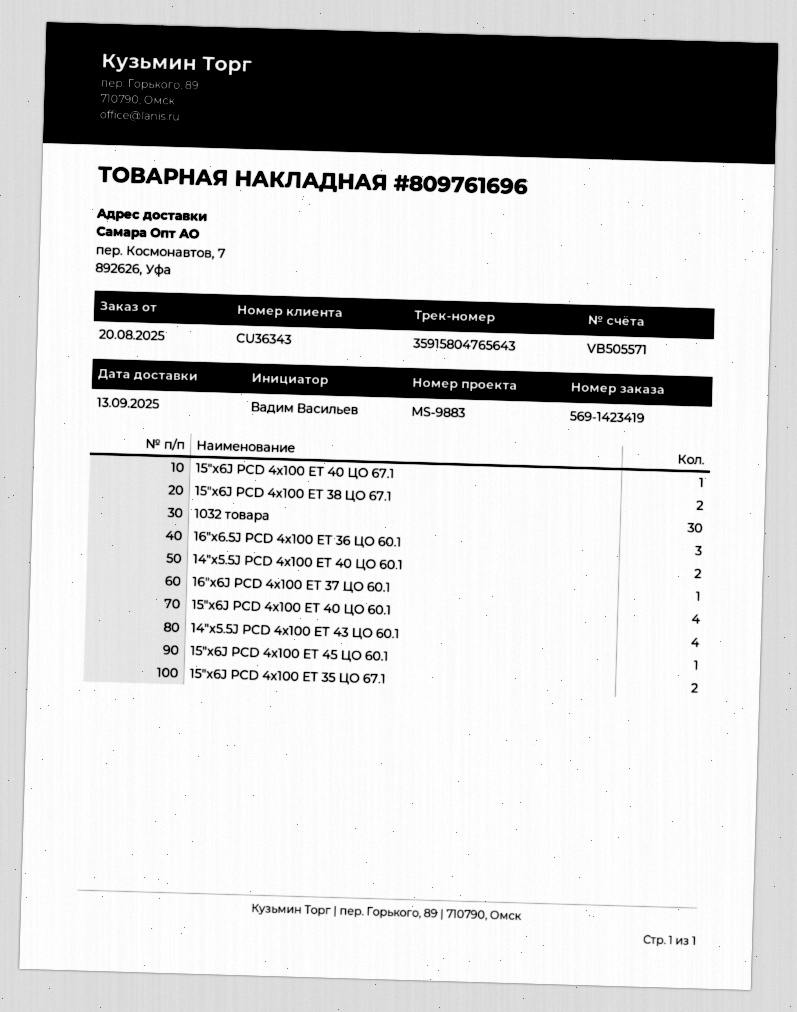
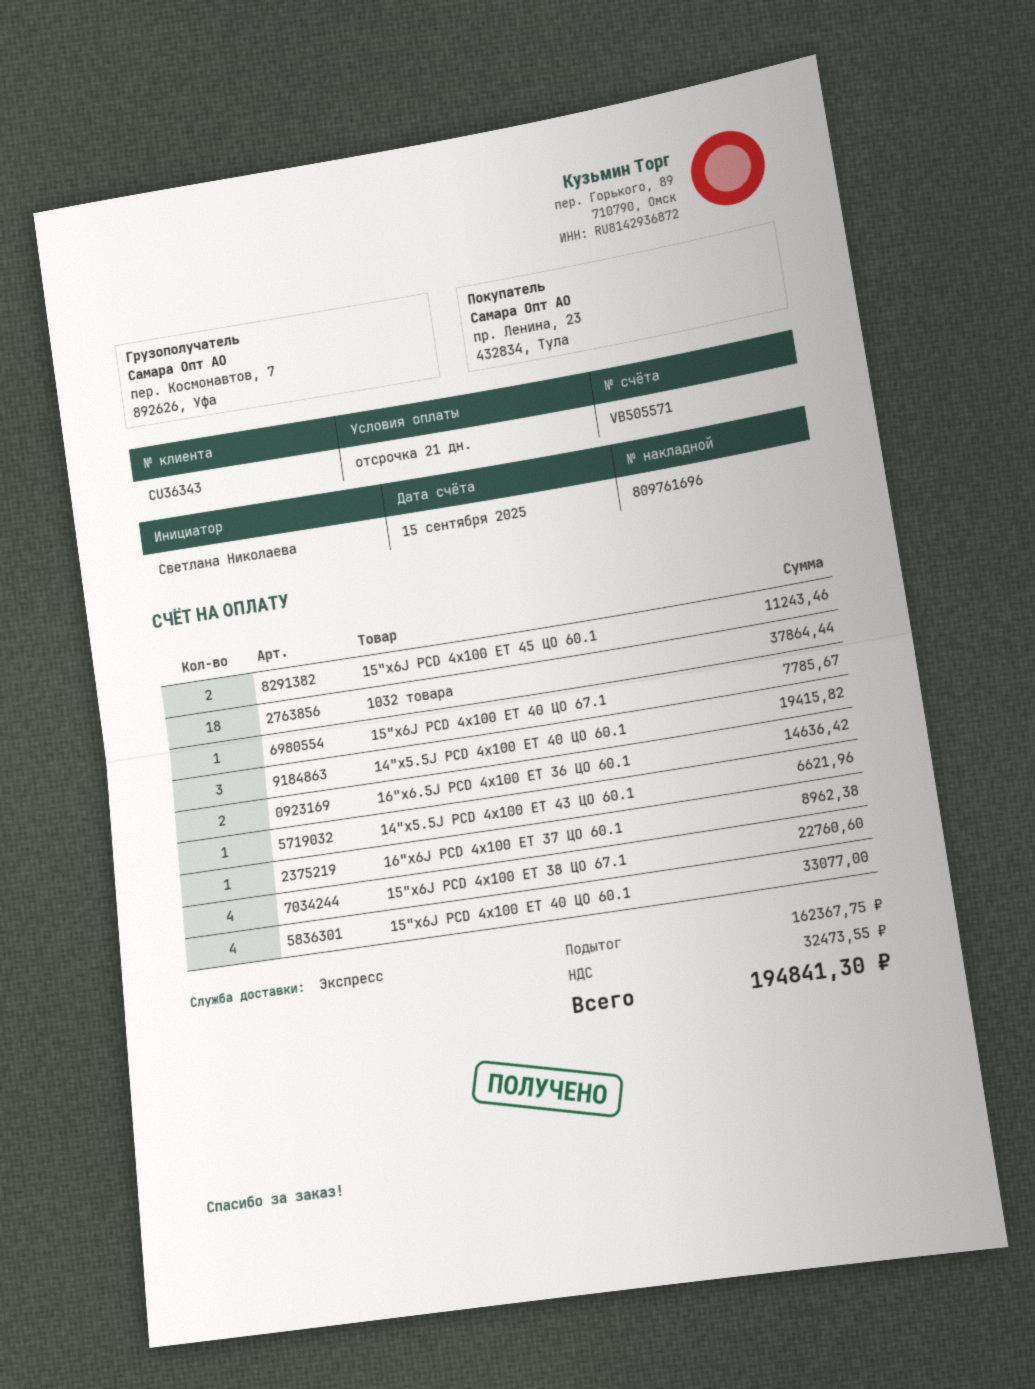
ordered by: Вадим Васильев -> Светлана Николаева
15"x6J PCD 4x100 ЕТ 38 ЦО 67.1: 2 -> 4
1032 товара: 30 -> 18
16"x6.5J PCD 4x100 ЕТ 36 ЦО 60.1: 3 -> 2
14"x5.5J PCD 4x100 ЕТ 40 ЦО 60.1: 2 -> 3
14"x5.5J PCD 4x100 ЕТ 43 ЦО 60.1: 4 -> 1
15"x6J PCD 4x100 ЕТ 45 ЦО 60.1: 1 -> 2
15"x6J PCD 4x100 ЕТ 35 ЦО 67.1: 2 -> none

